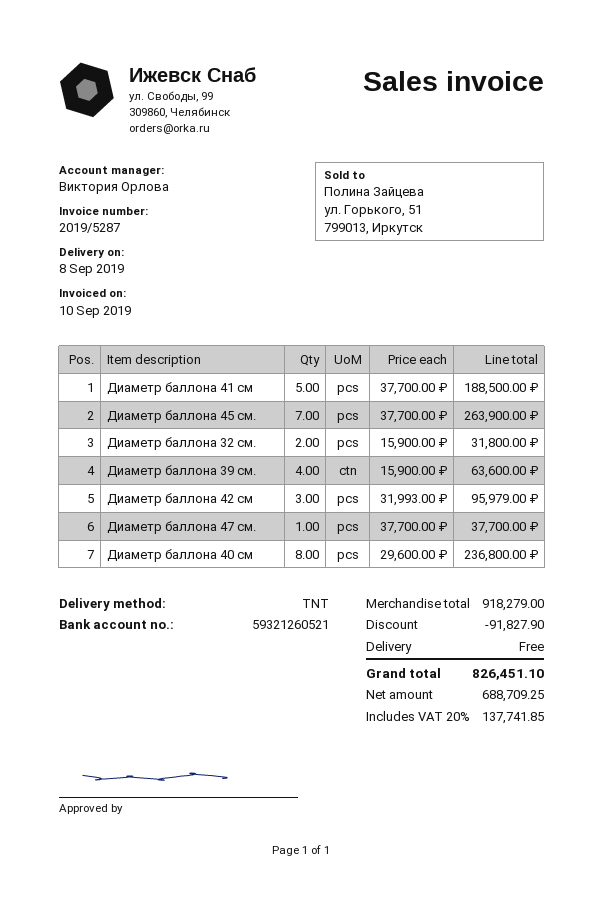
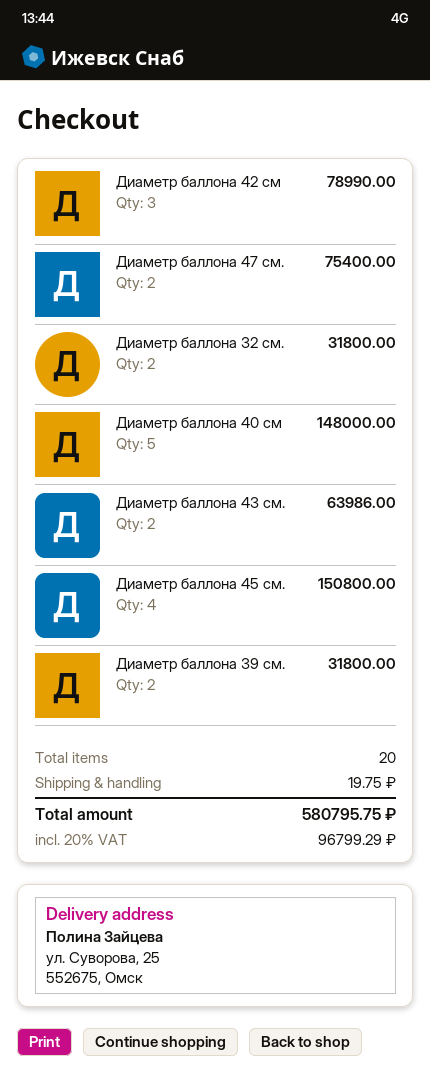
Диаметр баллона 41 см: 5 for 188500.00 -> none
Диаметр баллона 45 см.: 7 for 263900.00 -> 4 for 150800.00
Диаметр баллона 39 см.: 4 for 63600.00 -> 2 for 31800.00
Диаметр баллона 42 см: 3 for 95979.00 -> 3 for 78990.00
Диаметр баллона 47 см.: 1 for 37700.00 -> 2 for 75400.00
Диаметр баллона 40 см: 8 for 236800.00 -> 5 for 148000.00
Диаметр баллона 43 см.: none -> 2 for 63986.00
discount: 91827.90 -> none
shipping: 0.00 -> 19.75
tax: 20% = 137741.85 -> 20% = 96799.29
total: 826451.10 -> 580795.75

